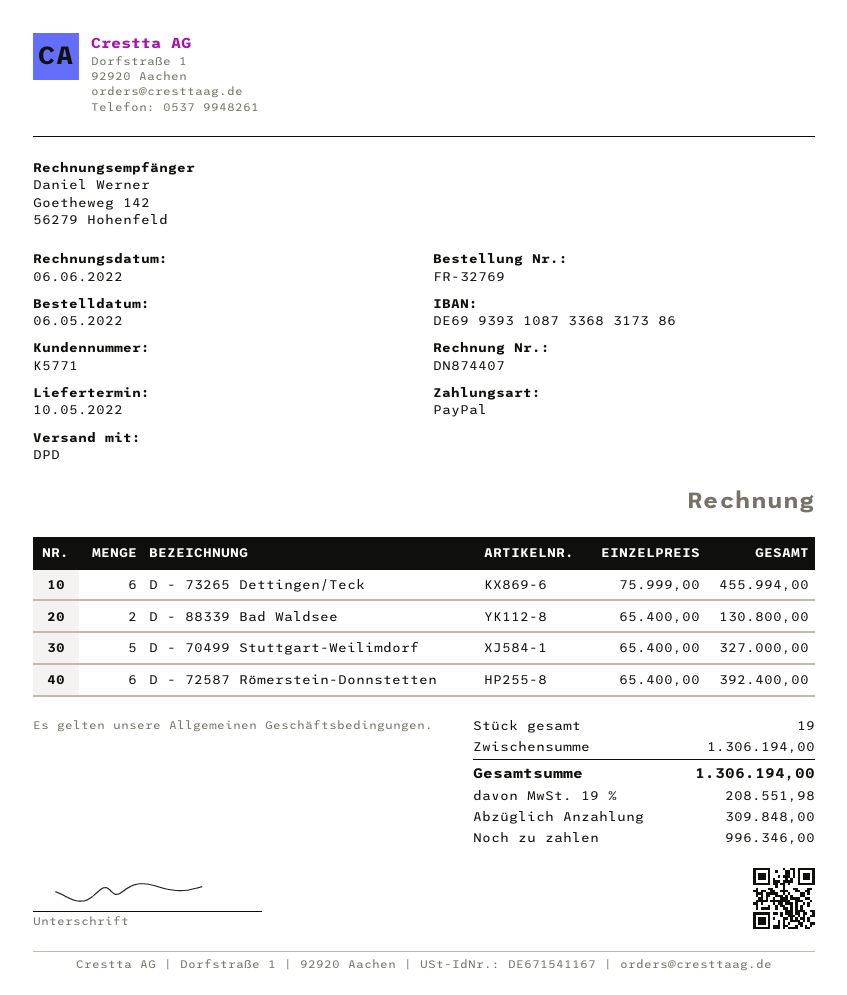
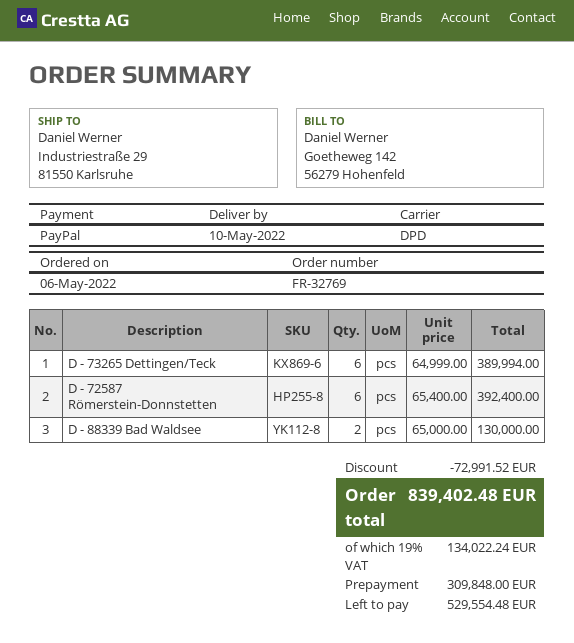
D - 73265 Dettingen/Teck: 6 x 75999.00 = 455994.00 -> 6 x 64999.00 = 389994.00
D - 88339 Bad Waldsee: 2 x 65400.00 = 130800.00 -> 2 x 65000.00 = 130000.00
D - 70499 Stuttgart-Weilimdorf: 5 x 65400.00 = 327000.00 -> none
discount: none -> 72991.52
tax: 19% = 208551.98 -> 19% = 134022.24
total: 1306194.00 -> 839402.48
balance: 996346.00 -> 529554.48

